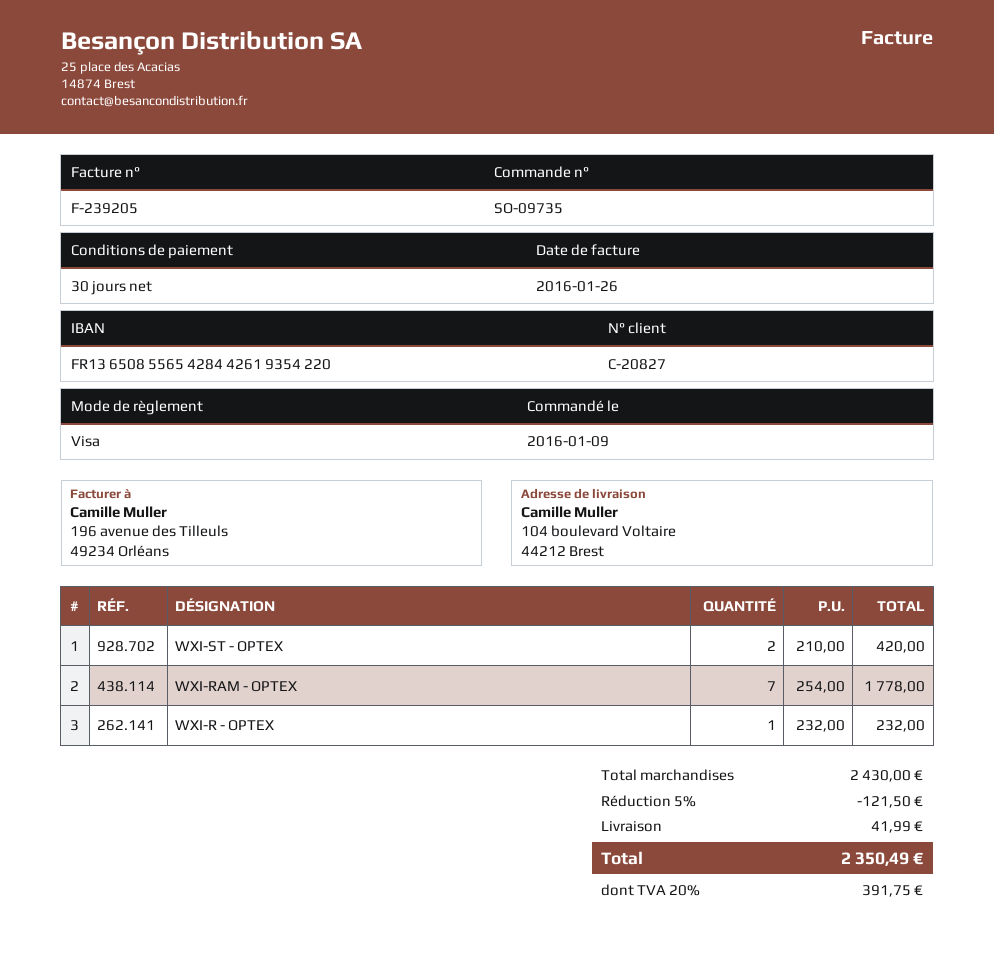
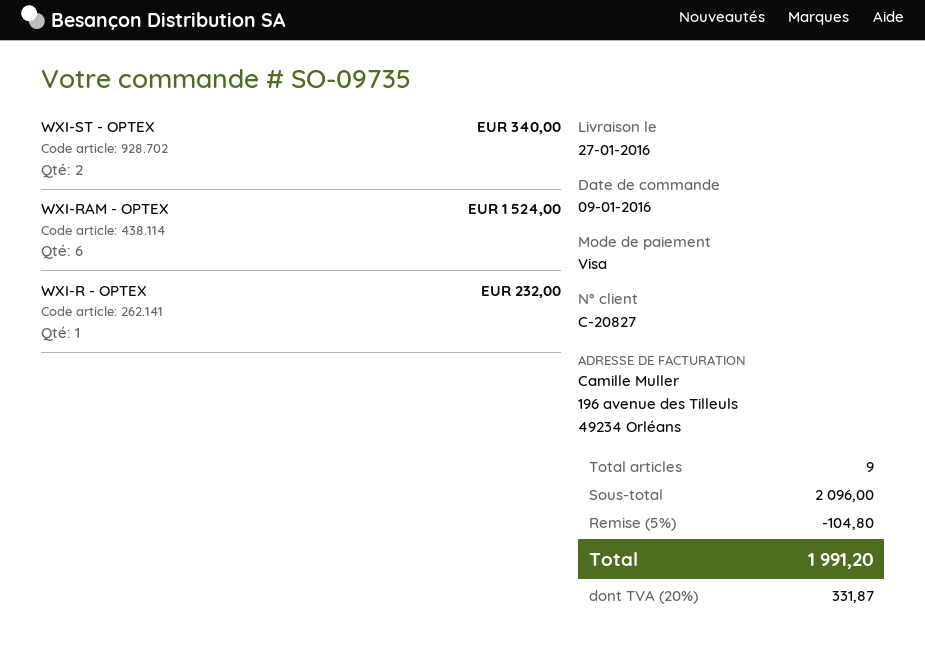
WXI-ST - OPTEX: 2 for 420.00 -> 2 for 340.00
WXI-RAM - OPTEX: 7 for 1778.00 -> 6 for 1524.00
subtotal: 2430.00 -> 2096.00
discount: 5% = 121.50 -> 5% = 104.80
shipping: 41.99 -> none
tax: 20% = 391.75 -> 20% = 331.87
total: 2350.49 -> 1991.20

